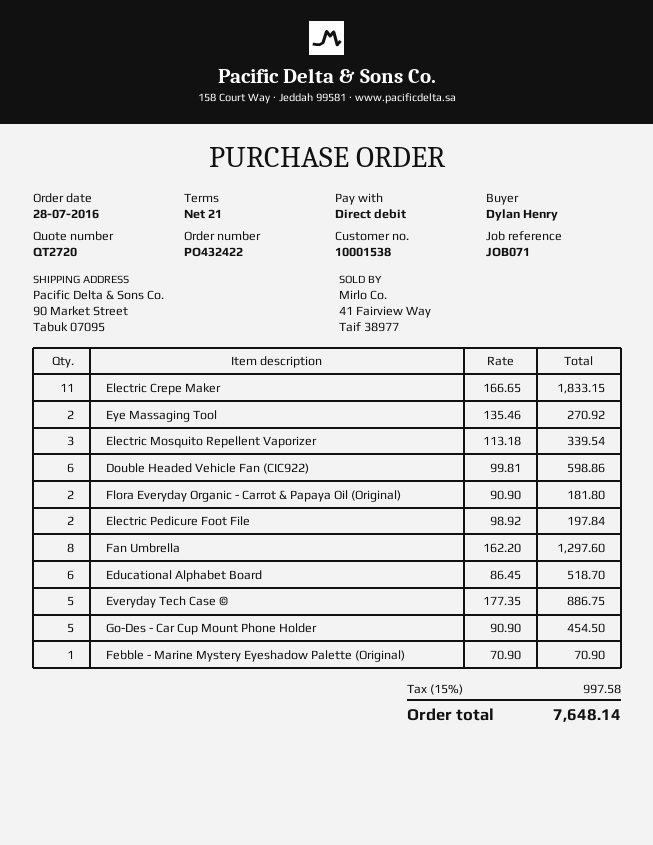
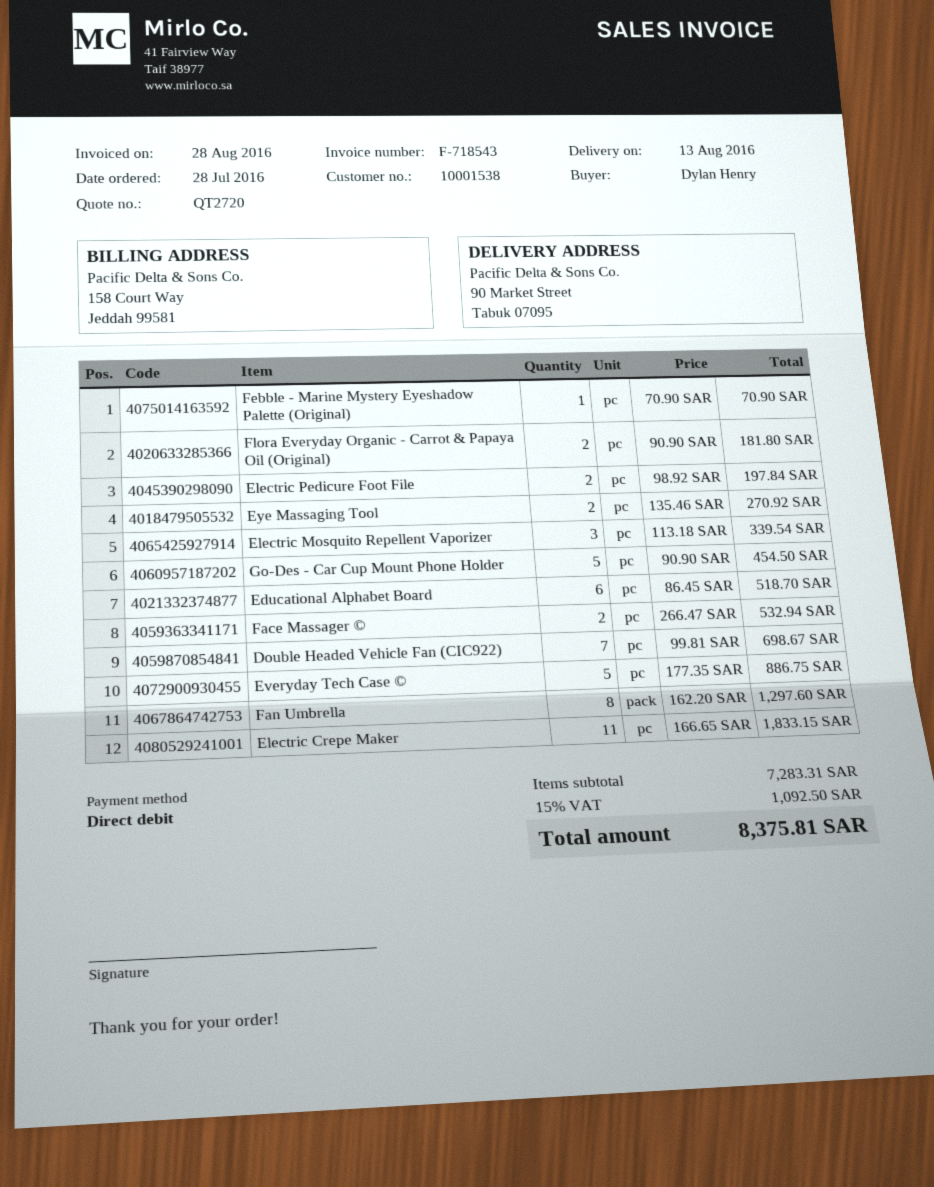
Double Headed Vehicle Fan (CIC922): 6 x 99.81 = 598.86 -> 7 x 99.81 = 698.67
Face Massager ©: none -> 2 x 266.47 = 532.94
tax: 15% = 997.58 -> 15% = 1092.50
total: 7648.14 -> 8375.81

